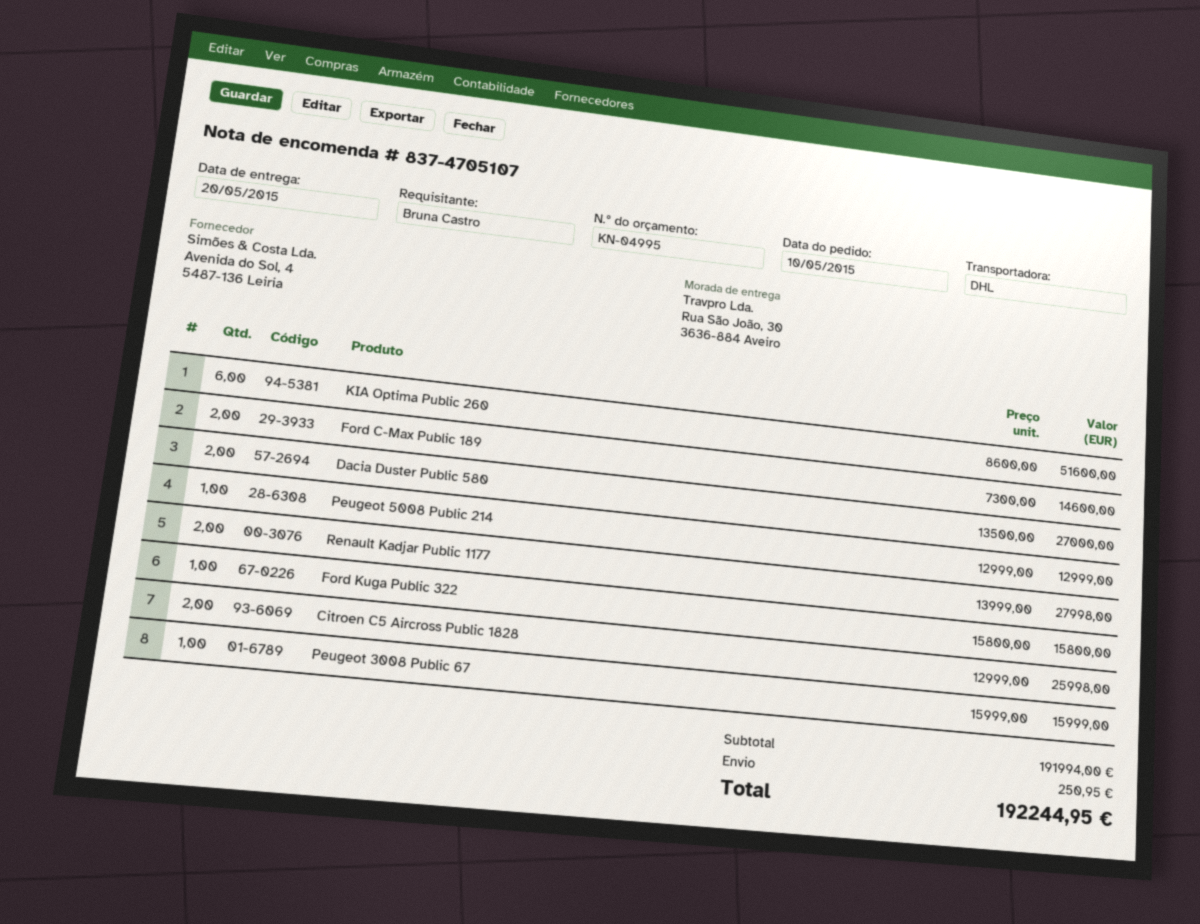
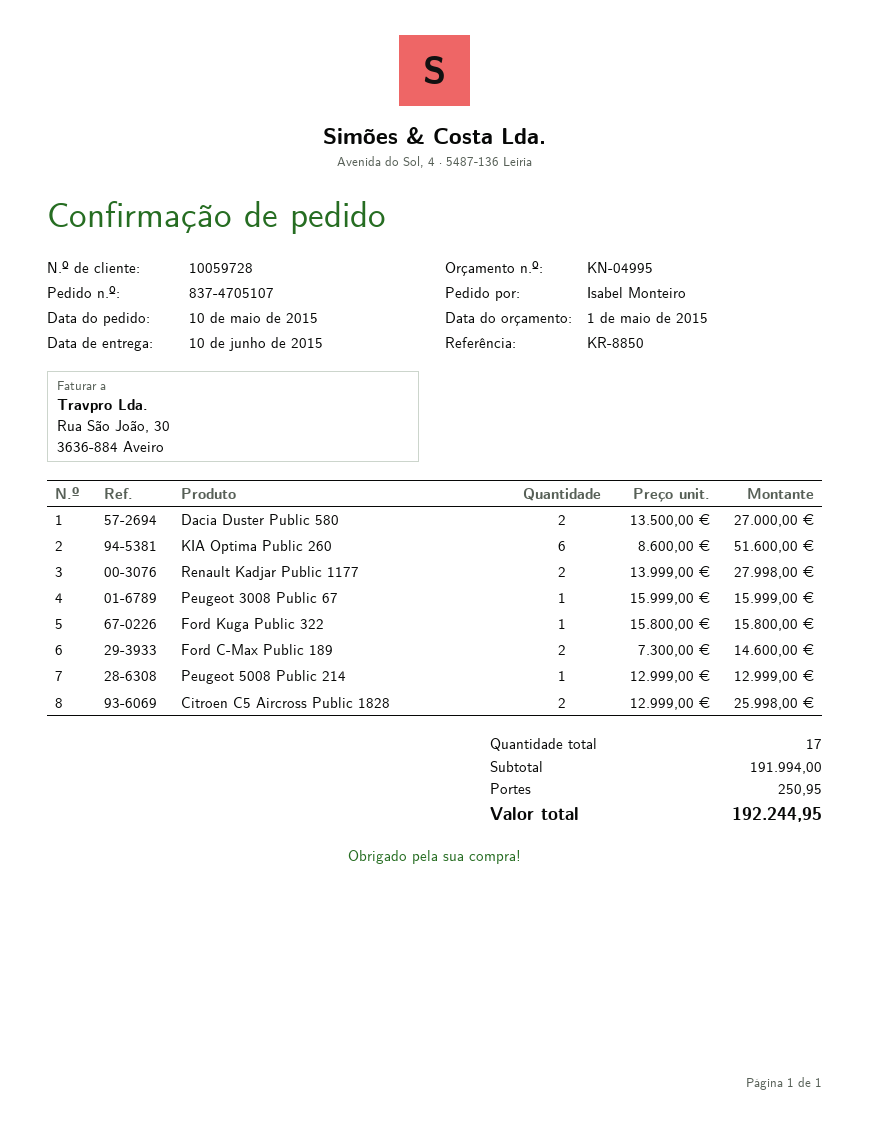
delivery date: 2015-05-20 -> 2015-06-10
ordered by: Bruna Castro -> Isabel Monteiro

